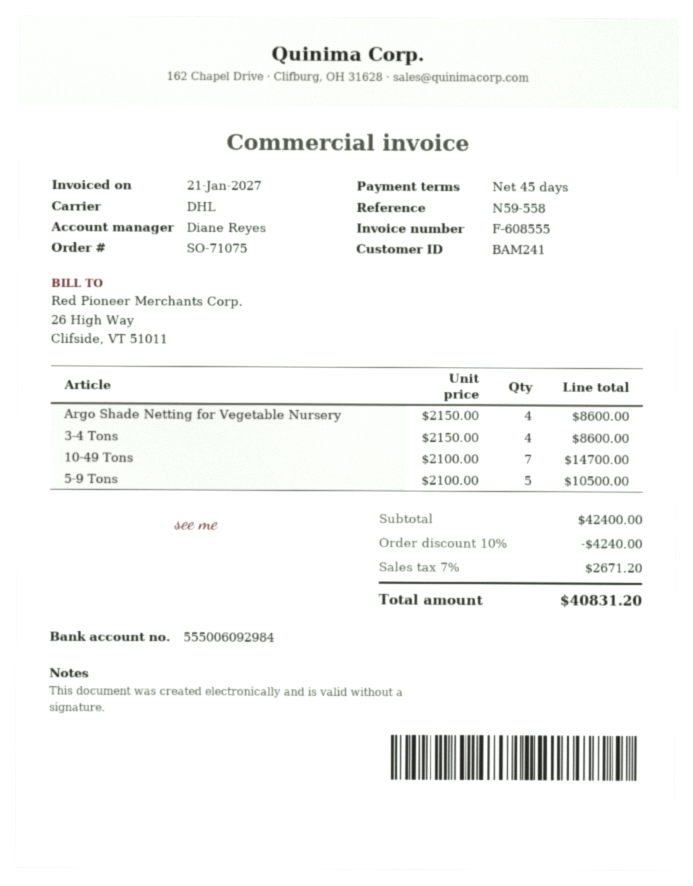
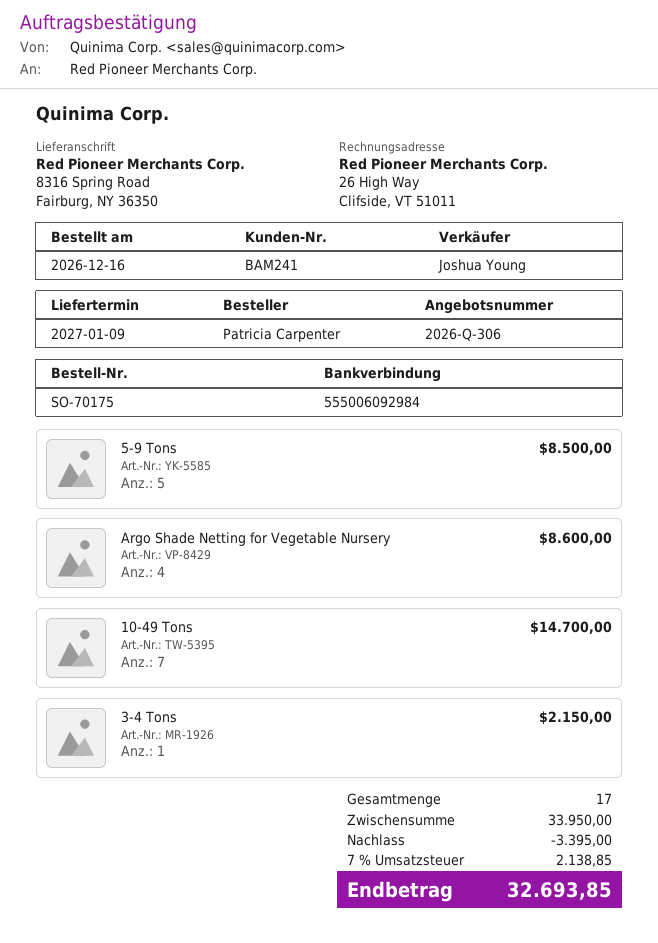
order number: SO-71075 -> SO-70175
sales rep: Diane Reyes -> Joshua Young
3-4 Tons: 4 for 8600.00 -> 1 for 2150.00
5-9 Tons: 5 for 10500.00 -> 5 for 8500.00
subtotal: 42400.00 -> 33950.00
discount: 4240.00 -> 3395.00
tax: 7% = 2671.20 -> 7% = 2138.85
total: 40831.20 -> 32693.85

